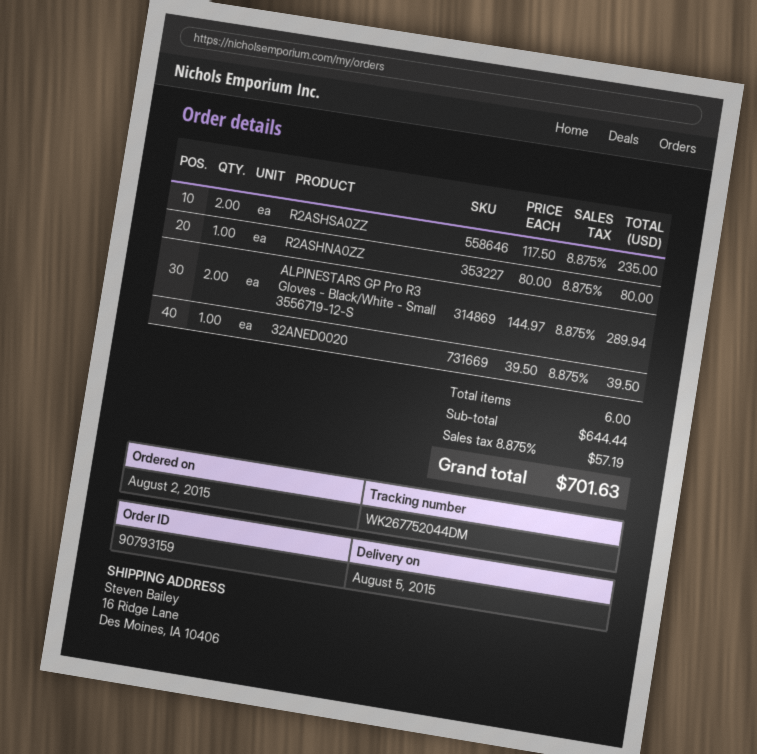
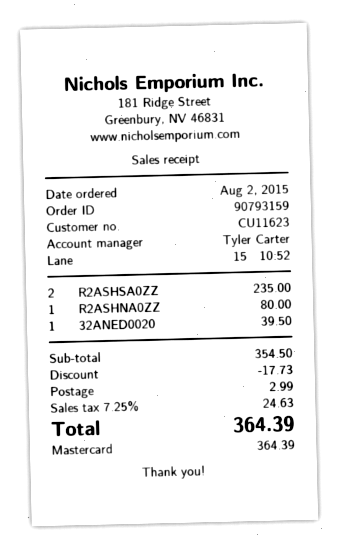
ALPINESTARS GP Pro R3 Gloves - Black/White - Small 3556719-12-S: 2 for 289.94 -> none
subtotal: 644.44 -> 354.50
discount: none -> 17.73
shipping: none -> 2.99
tax: 8.875% = 57.19 -> 7.25% = 24.63
total: 701.63 -> 364.39

